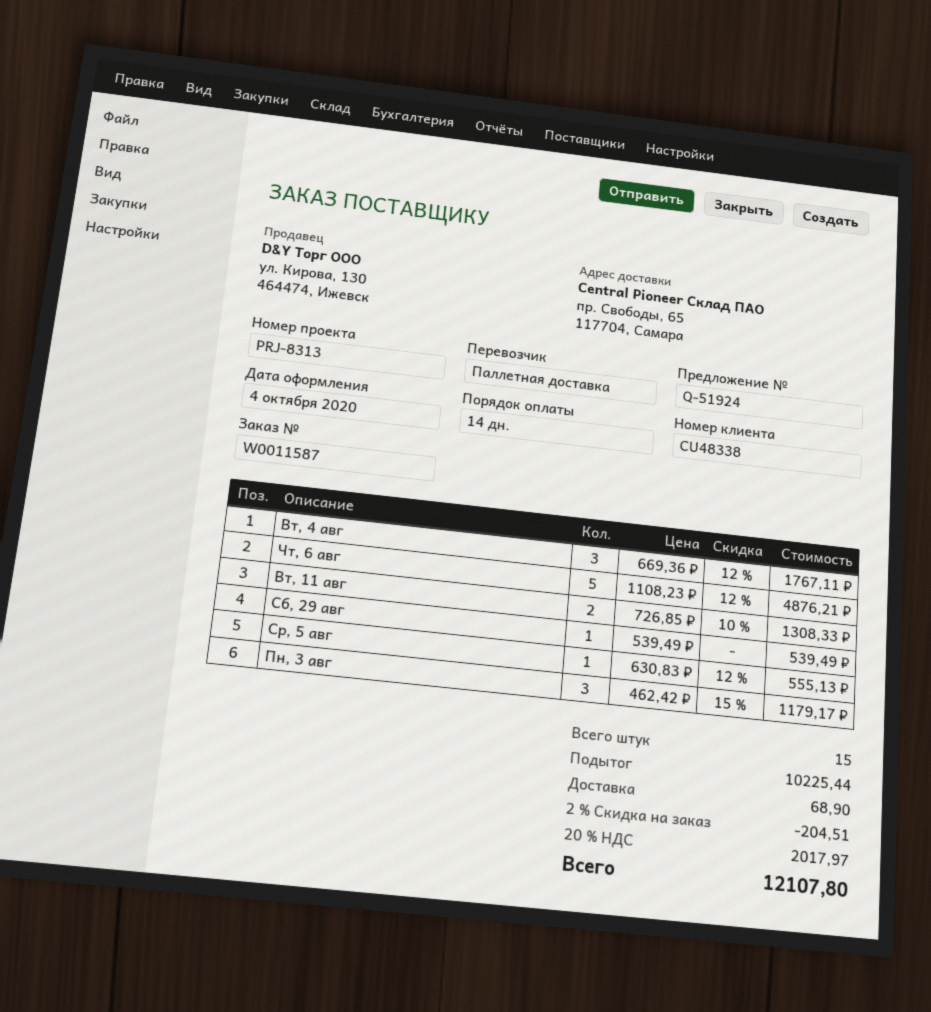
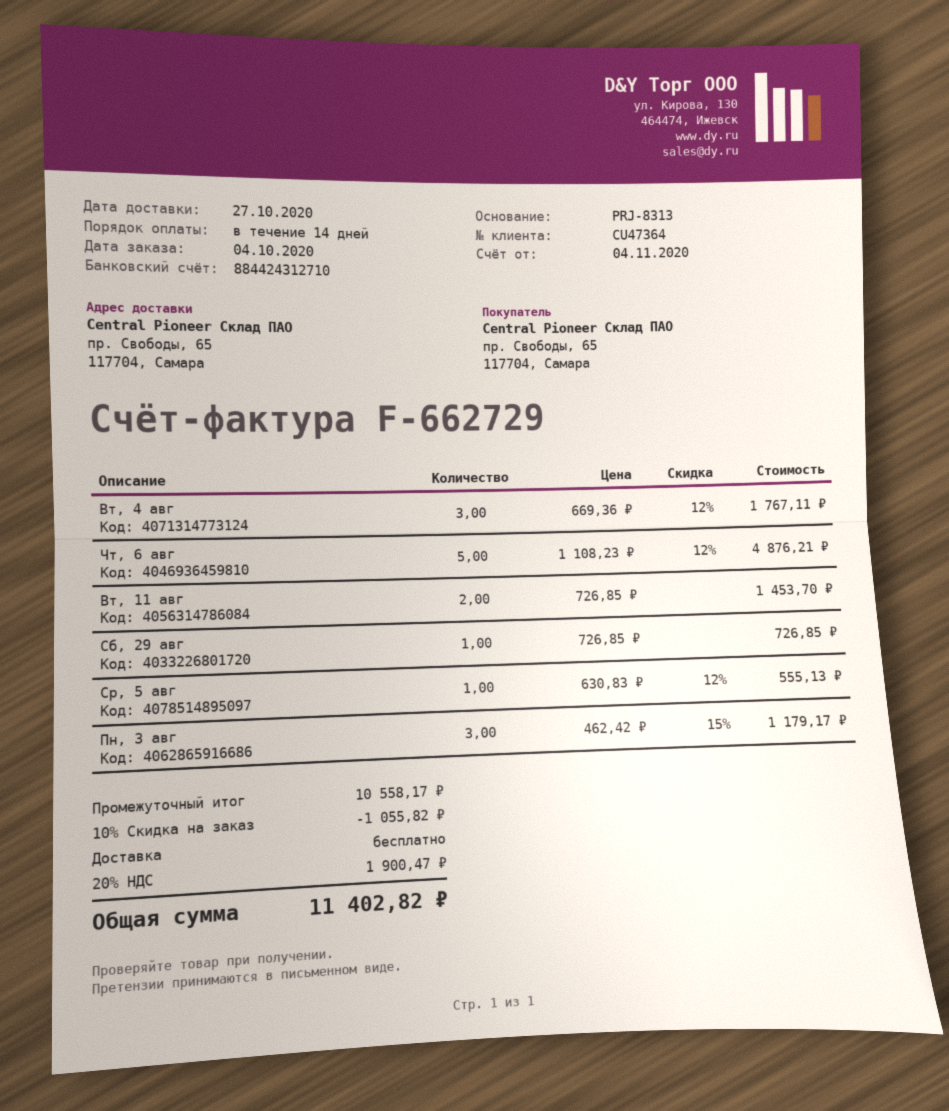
customer number: CU48338 -> CU47364
Вт, 11 авг: 2 x 726.85 - 10% = 1308.33 -> 2 x 726.85 = 1453.70
Сб, 29 авг: 1 x 539.49 = 539.49 -> 1 x 726.85 = 726.85
subtotal: 10225.44 -> 10558.17
discount: 2% = 204.51 -> 10% = 1055.82
shipping: 68.90 -> 0.00
tax: 20% = 2017.97 -> 20% = 1900.47
total: 12107.80 -> 11402.82

